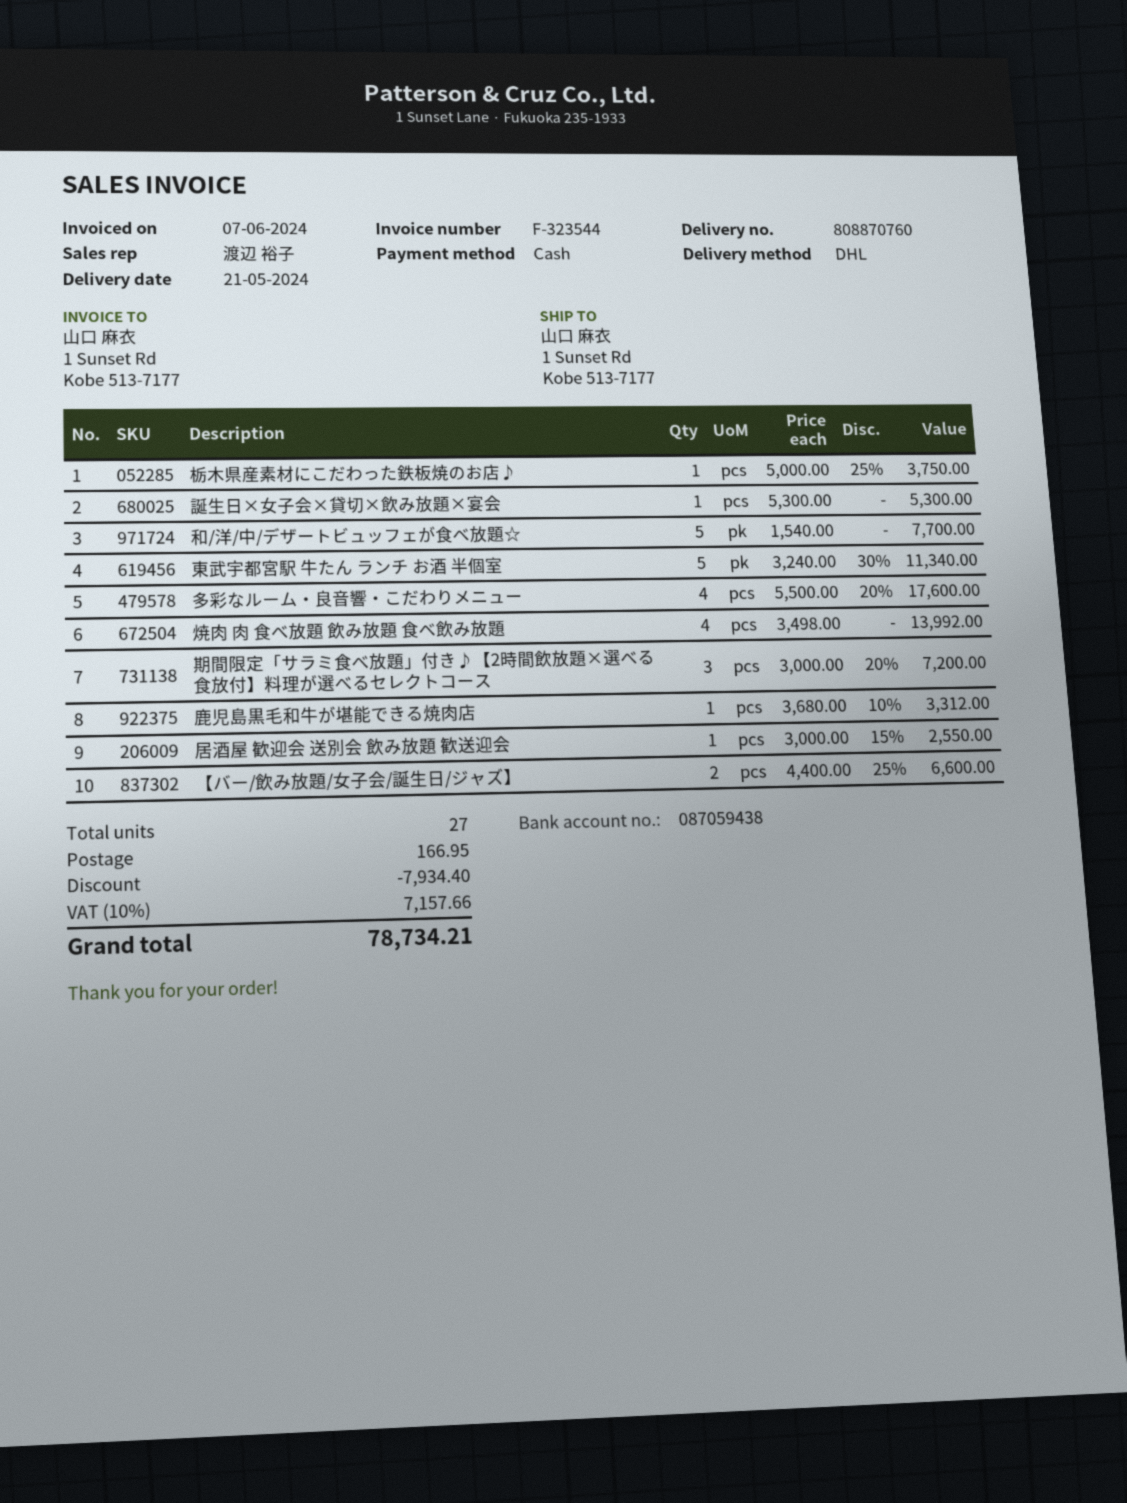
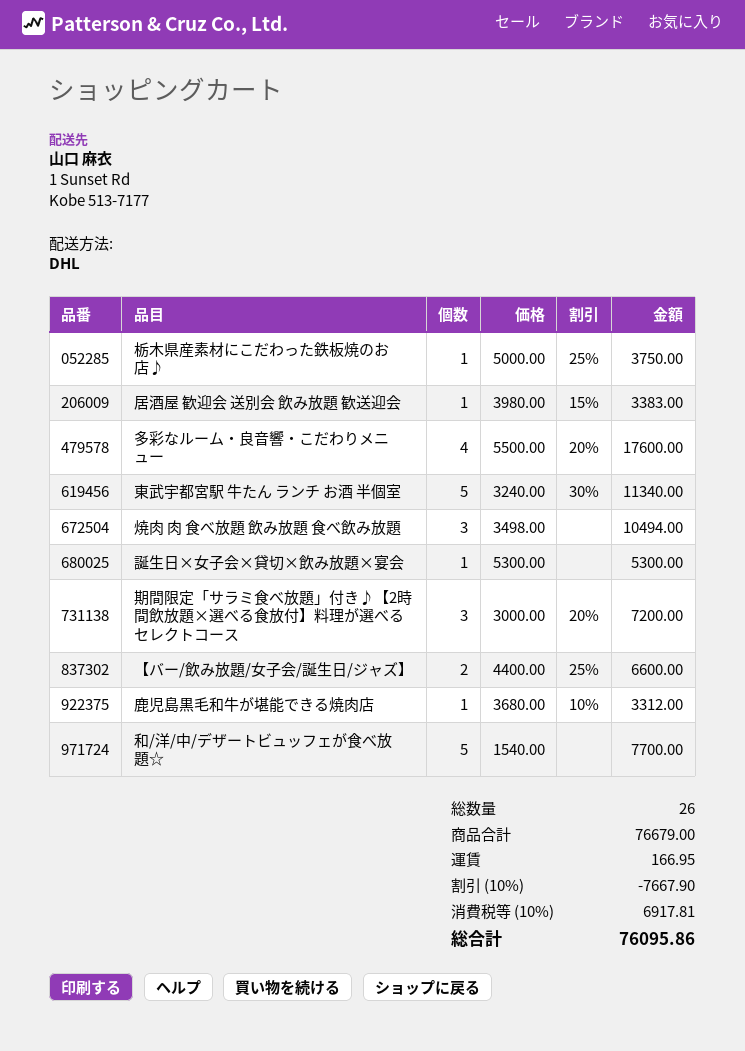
焼肉 肉 食べ放題 飲み放題 食べ飲み放題: 4 x 3498.00 = 13992.00 -> 3 x 3498.00 = 10494.00
居酒屋 歓迎会 送別会 飲み放題 歓送迎会: 1 x 3000.00 - 15% = 2550.00 -> 1 x 3980.00 - 15% = 3383.00
total quantity: 27 -> 26
discount: 7934.40 -> 7667.90
tax: 10% = 7157.66 -> 10% = 6917.81
total: 78734.21 -> 76095.86

